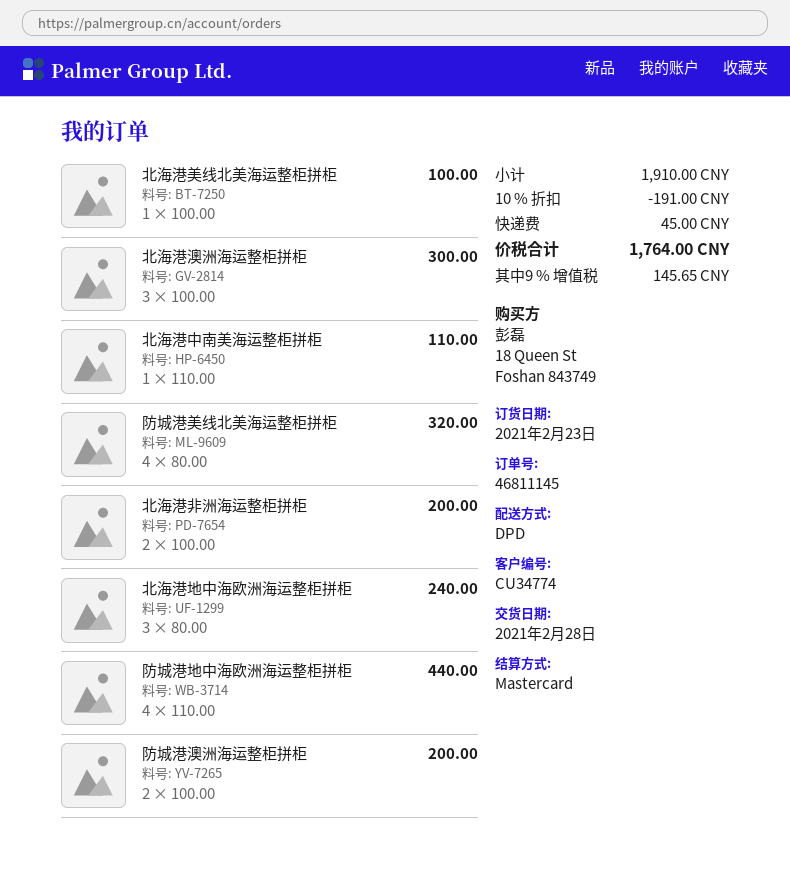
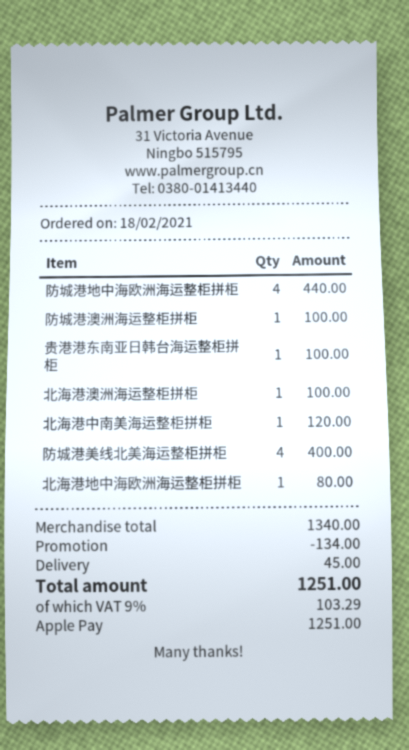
order date: 2021-02-23 -> 2021-02-18
payment method: Mastercard -> Apple Pay
北海港美线北美海运整柜拼柜: 1 for 100.00 -> none
北海港澳洲海运整柜拼柜: 3 for 300.00 -> 1 for 100.00
北海港中南美海运整柜拼柜: 1 for 110.00 -> 1 for 120.00
防城港美线北美海运整柜拼柜: 4 for 320.00 -> 4 for 400.00
北海港非洲海运整柜拼柜: 2 for 200.00 -> none
北海港地中海欧洲海运整柜拼柜: 3 for 240.00 -> 1 for 80.00
防城港澳洲海运整柜拼柜: 2 for 200.00 -> 1 for 100.00
贵港港东南亚日韩台海运整柜拼柜: none -> 1 for 100.00
subtotal: 1910.00 -> 1340.00
discount: 191.00 -> 134.00
tax: 9% = 145.65 -> 9% = 103.29
total: 1764.00 -> 1251.00

